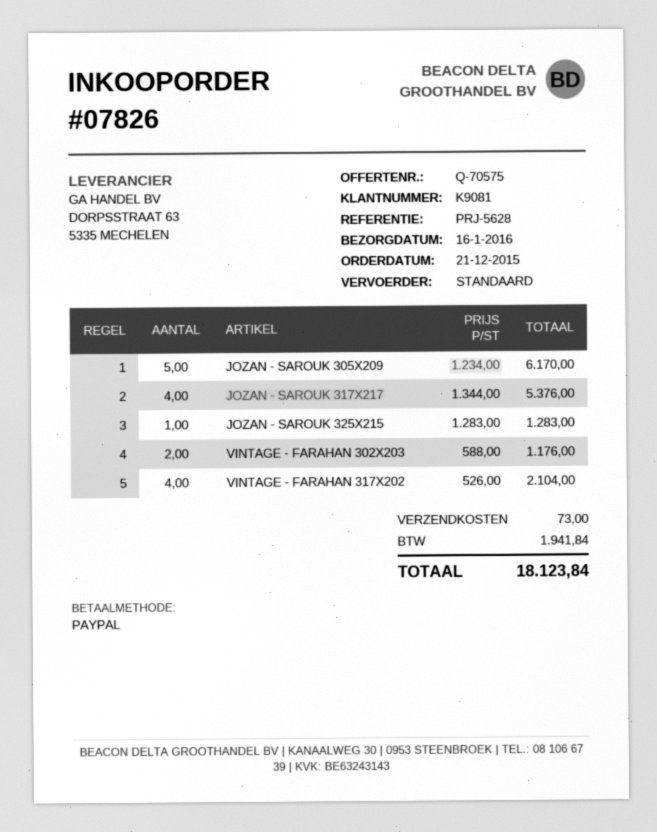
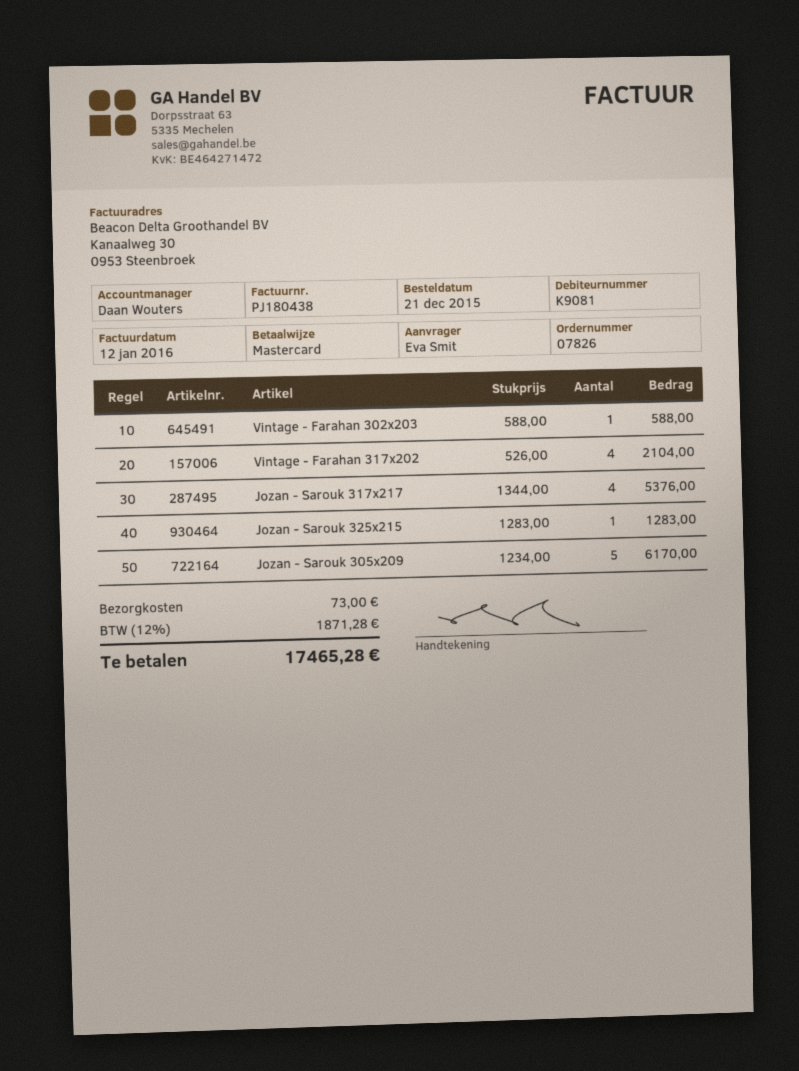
payment method: PayPal -> Mastercard
VINTAGE - FARAHAN 302X203: 2 x 588.00 = 1176.00 -> 1 x 588.00 = 588.00
tax: 1941.84 -> 1871.28
total: 18123.84 -> 17465.28

